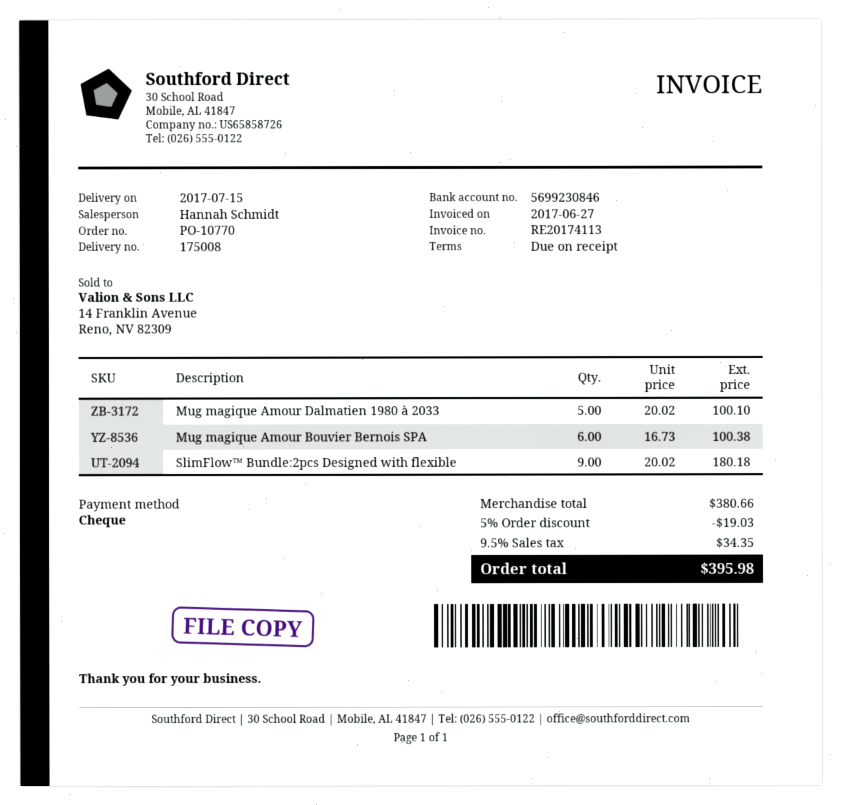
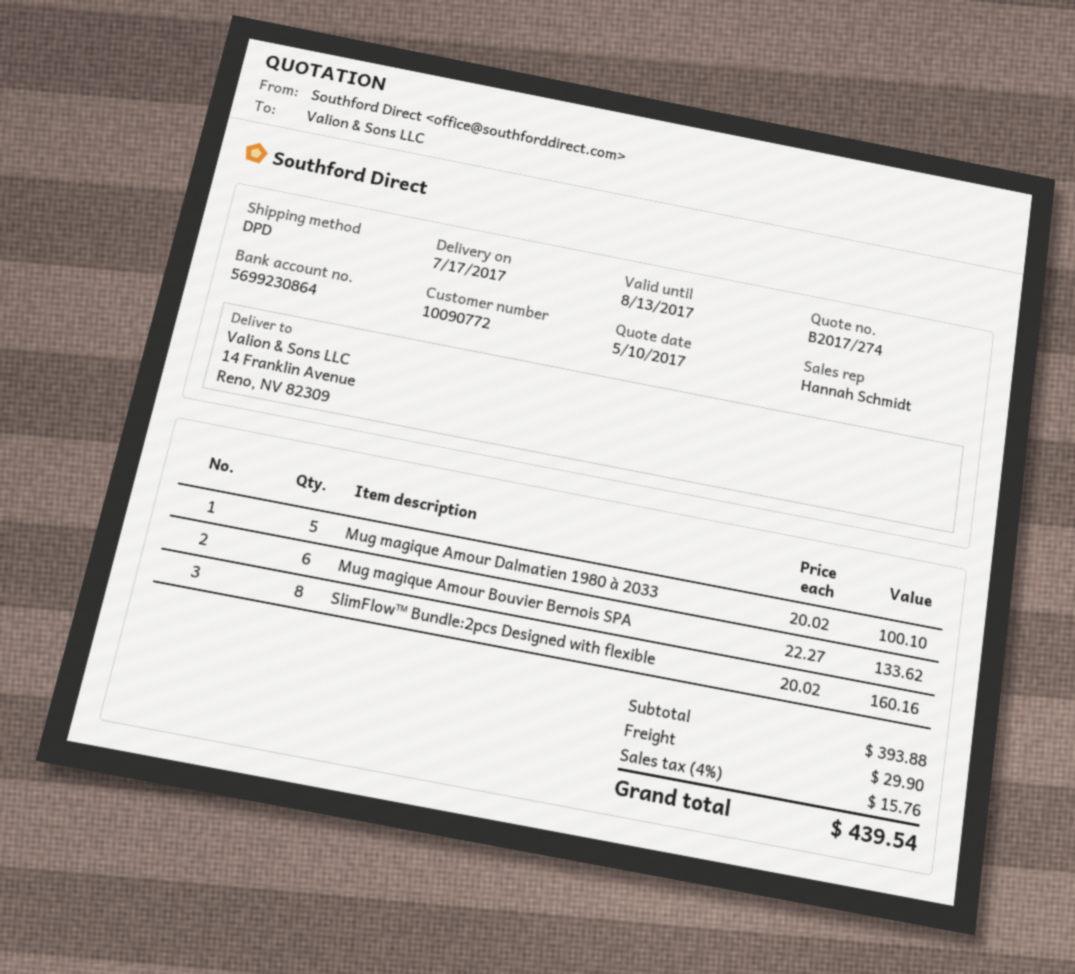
delivery date: 2017-07-15 -> 2017-07-17
bank account: 5699230846 -> 5699230864
Mug magique Amour Bouvier Bernois SPA: 6 x 16.73 = 100.38 -> 6 x 22.27 = 133.62
SlimFlow™ Bundle:2pcs Designed with flexible: 9 x 20.02 = 180.18 -> 8 x 20.02 = 160.16
subtotal: 380.66 -> 393.88
discount: 5% = 19.03 -> none
shipping: none -> 29.90
tax: 9.5% = 34.35 -> 4% = 15.76
total: 395.98 -> 439.54

